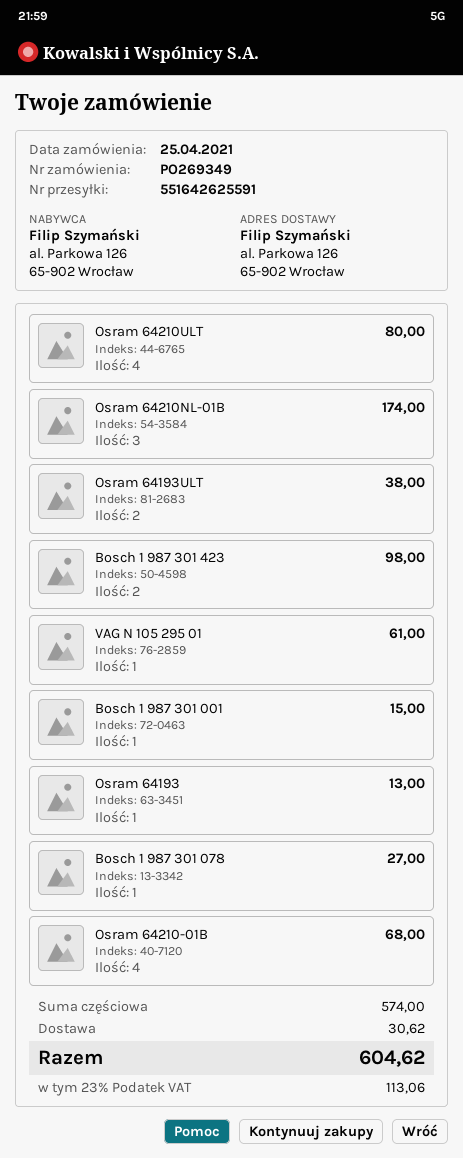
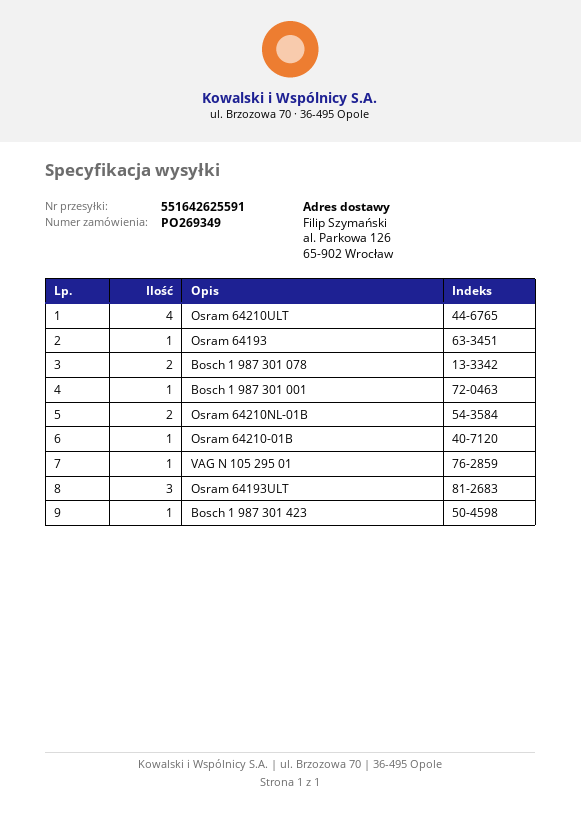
Osram 64210NL-01B: 3 -> 2
Osram 64193ULT: 2 -> 3
Bosch 1 987 301 423: 2 -> 1
Bosch 1 987 301 078: 1 -> 2
Osram 64210-01B: 4 -> 1

